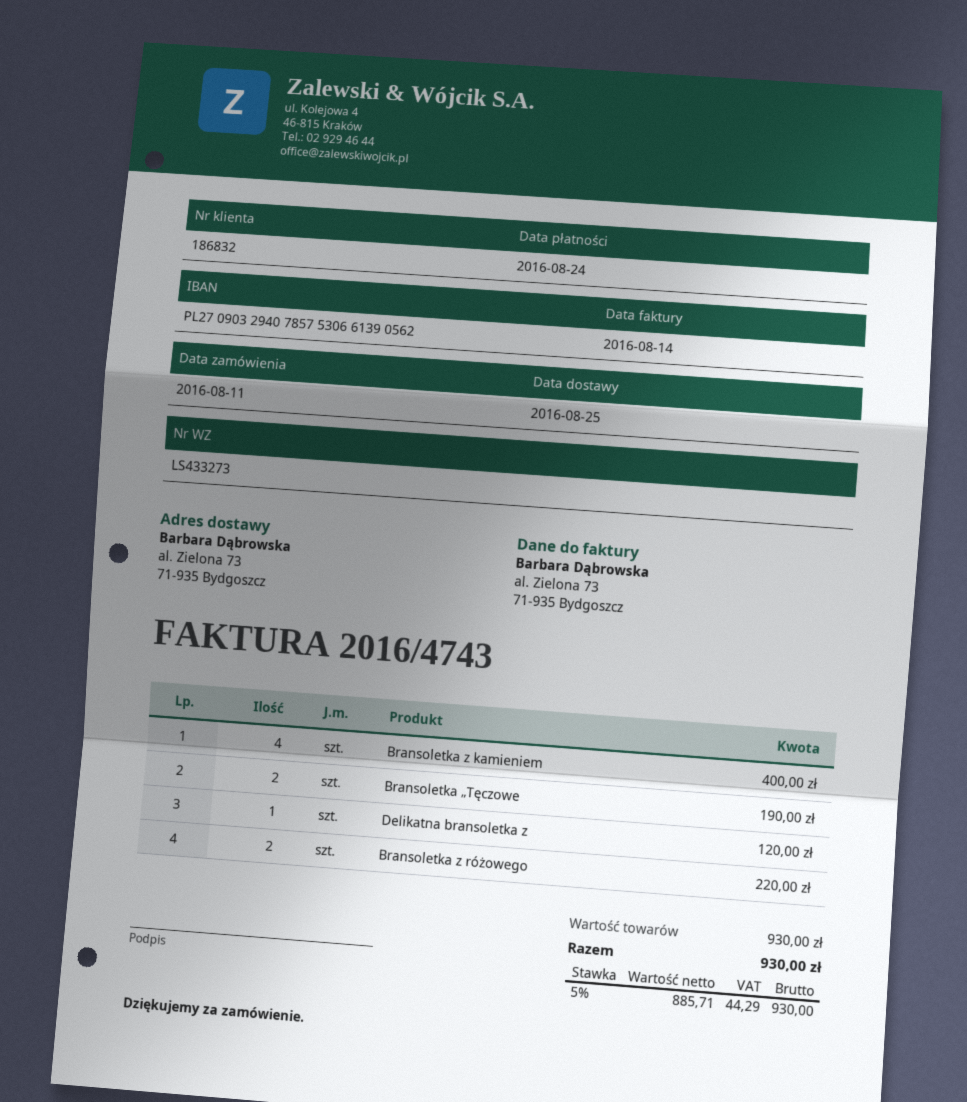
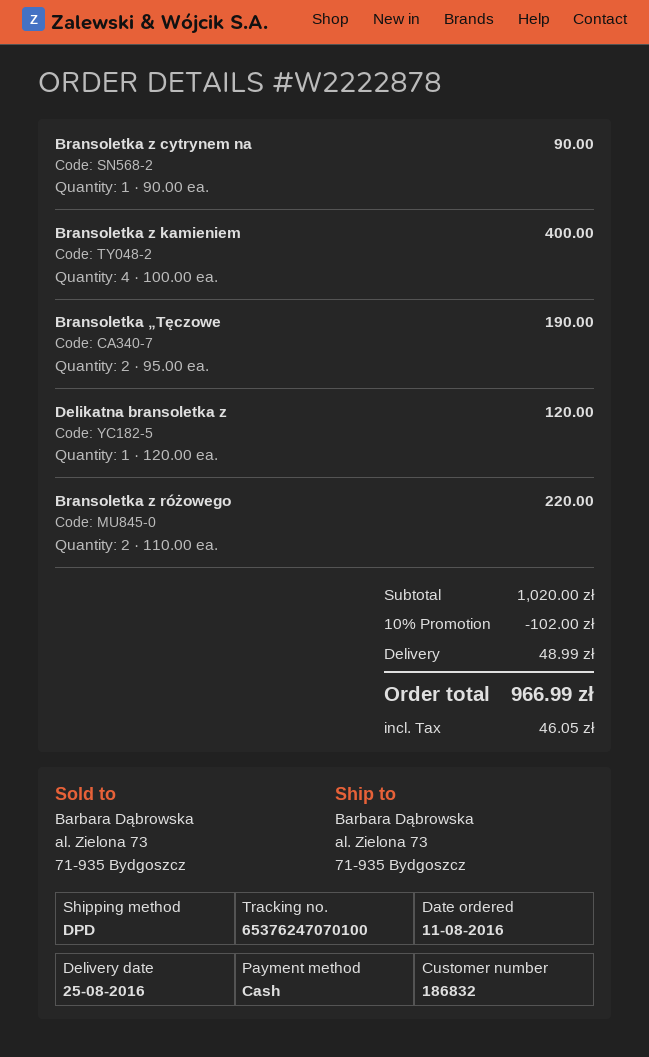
Bransoletka z cytrynem na: none -> 1 for 90.00
subtotal: 930.00 -> 1020.00
discount: none -> 10% = 102.00
shipping: none -> 48.99
tax: 44.29 -> 46.05
total: 930.00 -> 966.99

